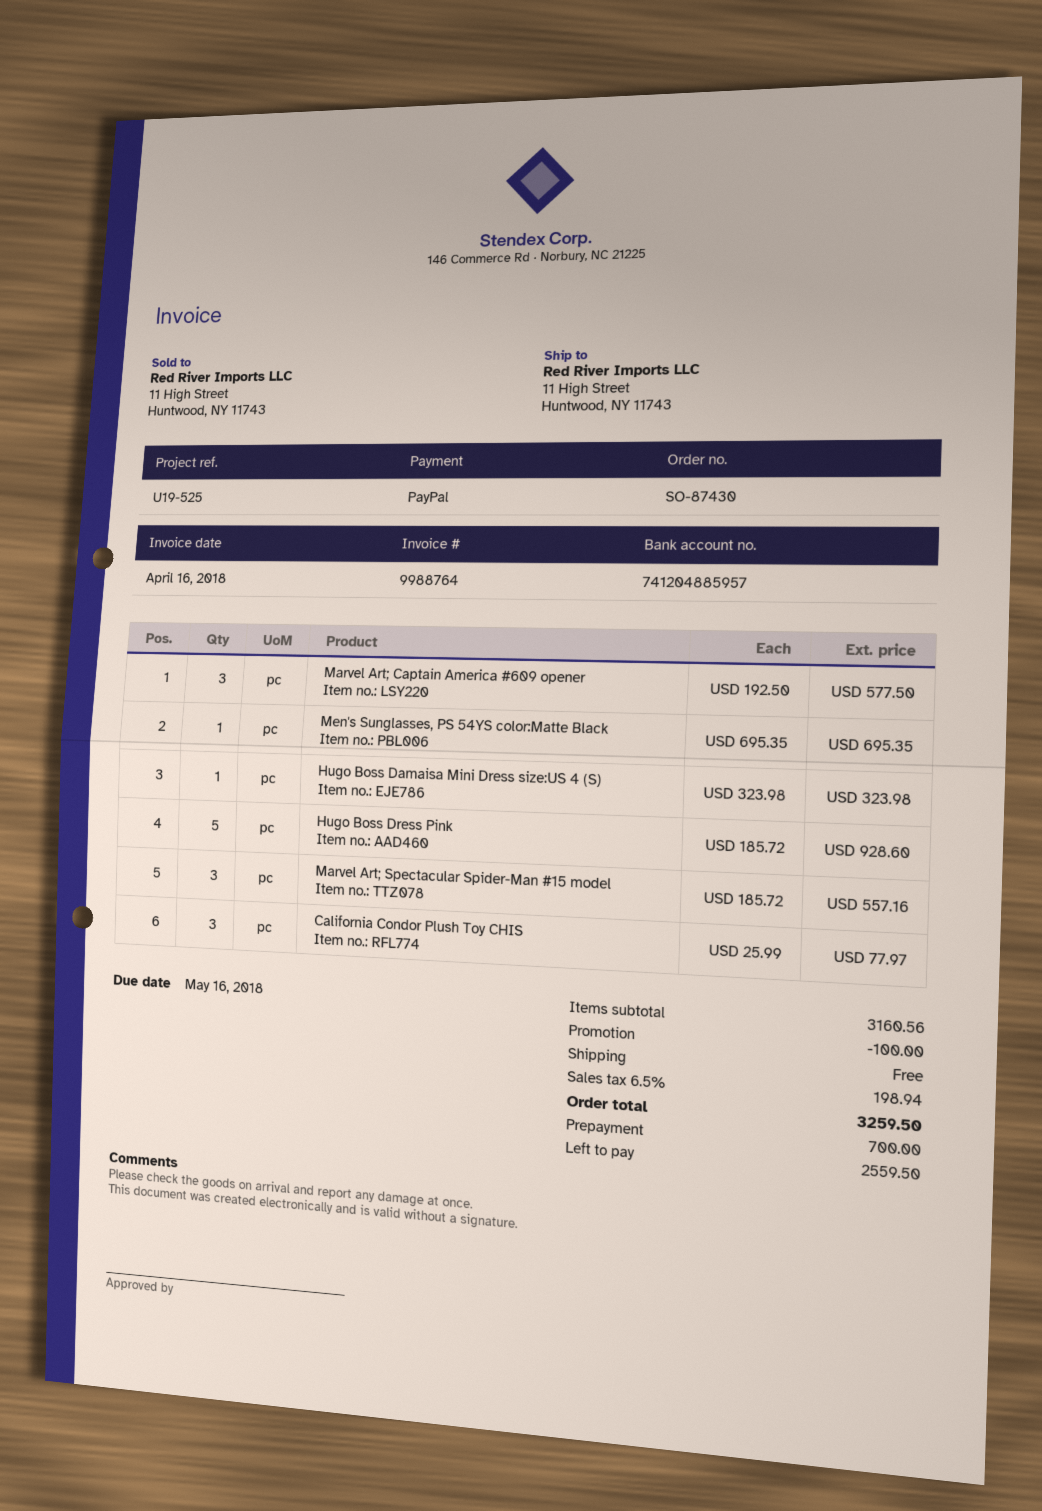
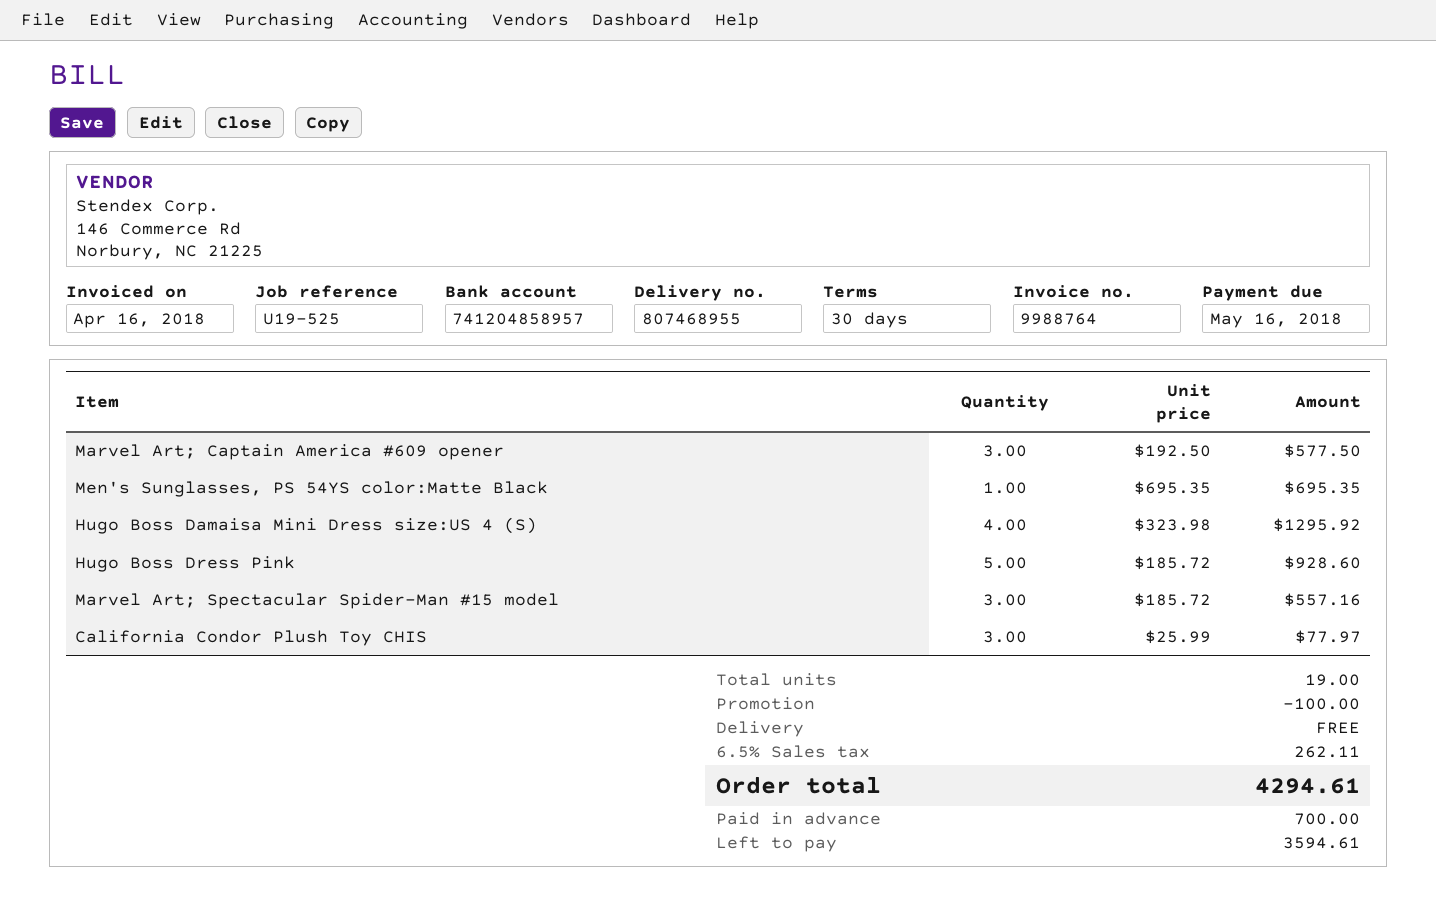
bank account: 741204885957 -> 741204858957
Hugo Boss Damaisa Mini Dress size:US 4 (S): 1 x 323.98 = 323.98 -> 4 x 323.98 = 1295.92
tax: 6.5% = 198.94 -> 6.5% = 262.11
total: 3259.50 -> 4294.61
balance: 2559.50 -> 3594.61

